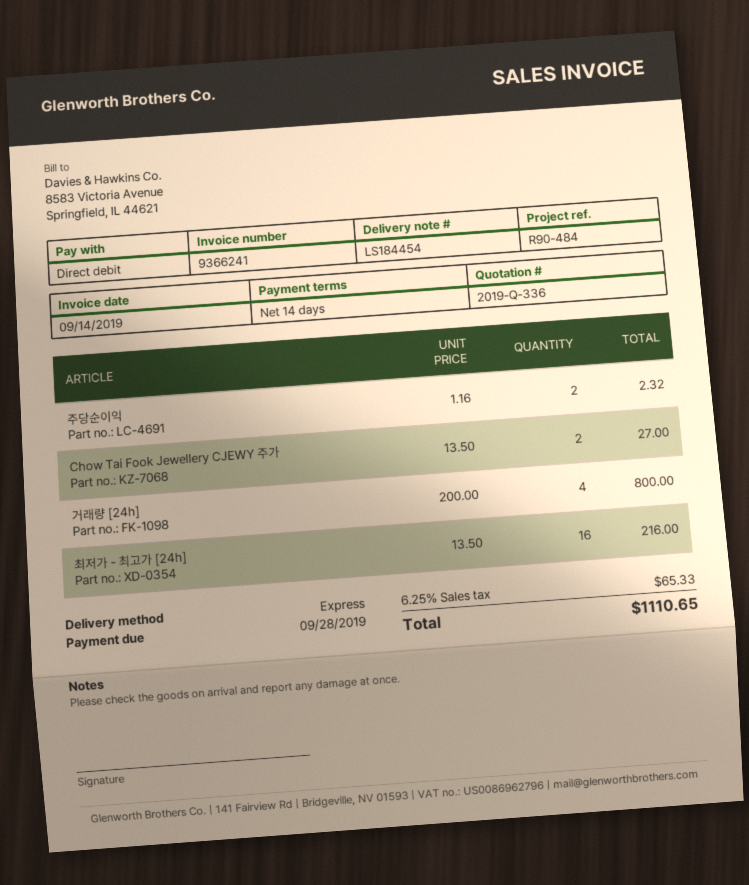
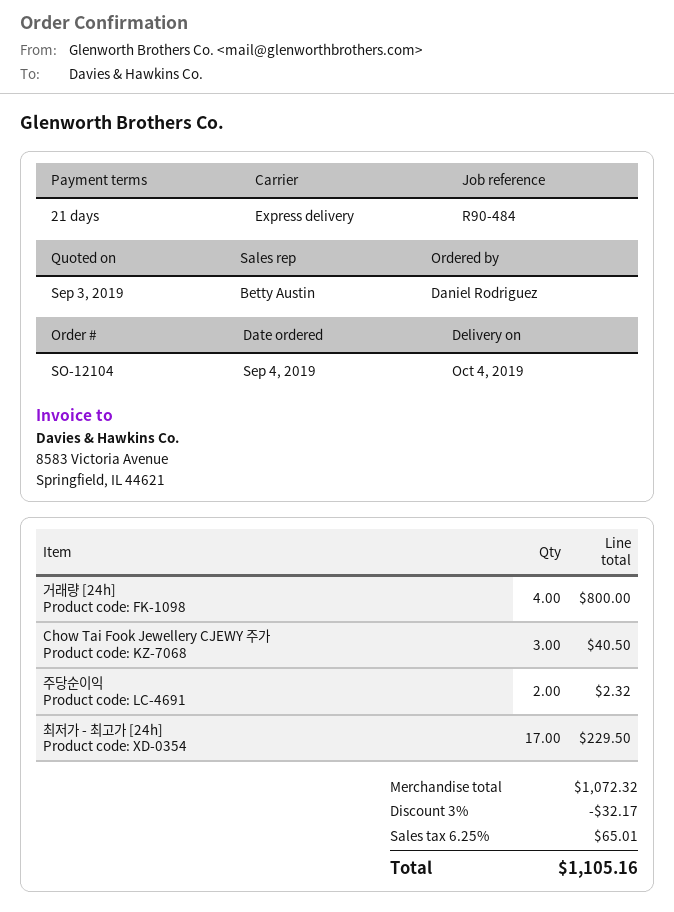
payment terms: 14 days -> 21 days
Chow Tai Fook Jewellery CJEWY 주가: 2 for 27.00 -> 3 for 40.50
최저가 - 최고가 [24h]: 16 for 216.00 -> 17 for 229.50
discount: none -> 3% = 32.17
tax: 6.25% = 65.33 -> 6.25% = 65.01
total: 1110.65 -> 1105.16

